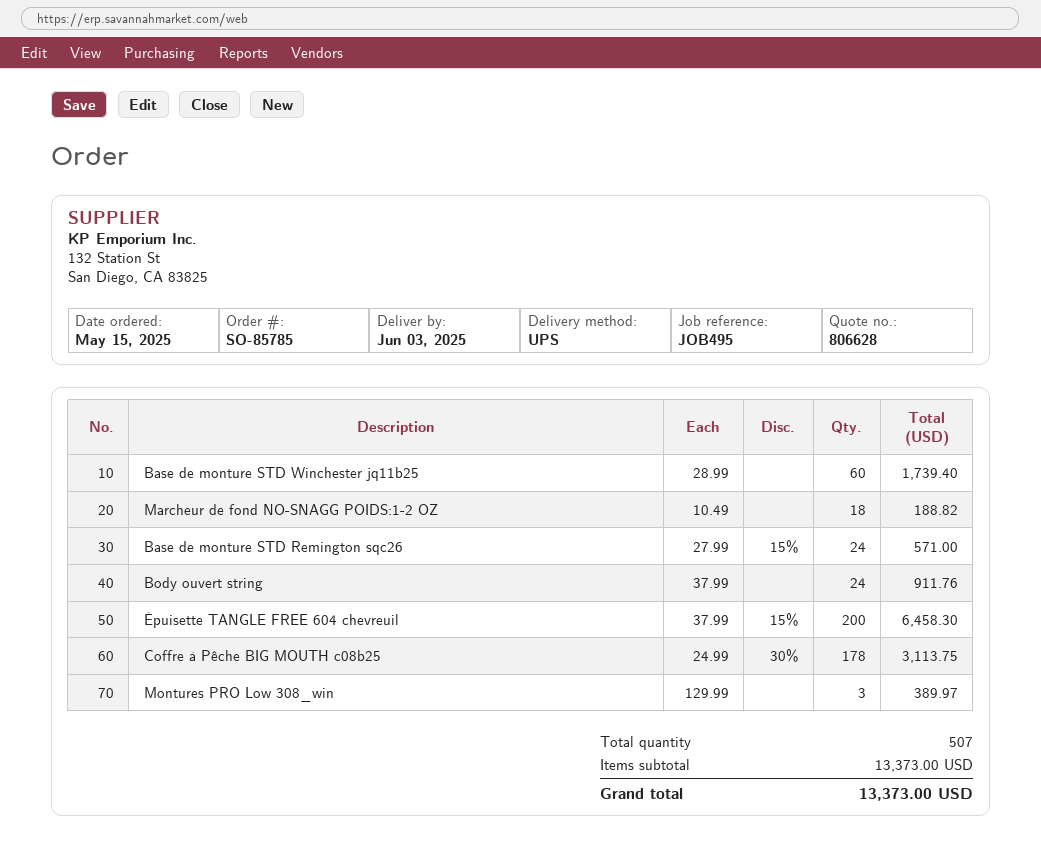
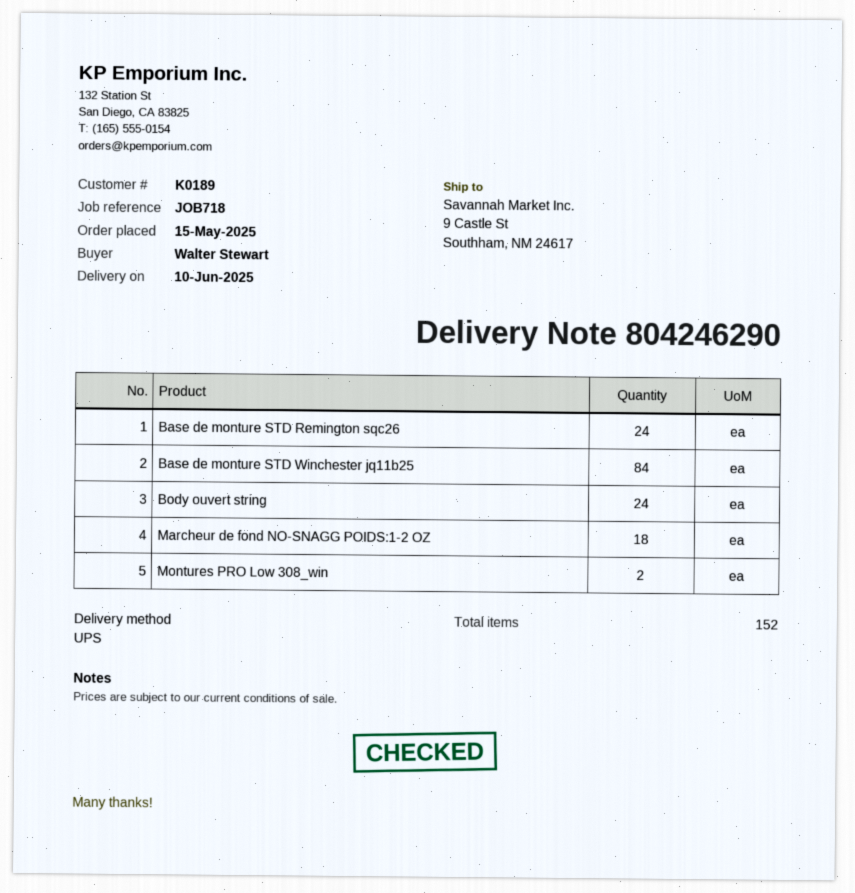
delivery date: 2025-06-03 -> 2025-06-10
reference: JOB495 -> JOB718
Base de monture STD Winchester jq11b25: 60 -> 84
Épuisette TANGLE FREE 604 chevreuil: 200 -> none
Coffre à Pêche BIG MOUTH c08b25: 178 -> none
Montures PRO Low 308_win: 3 -> 2
total quantity: 507 -> 152

